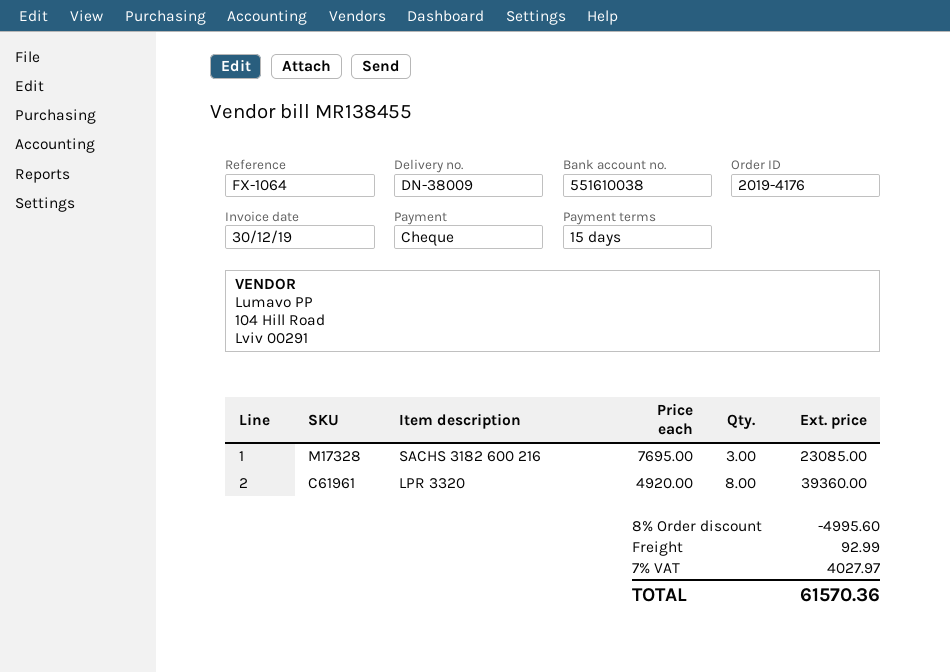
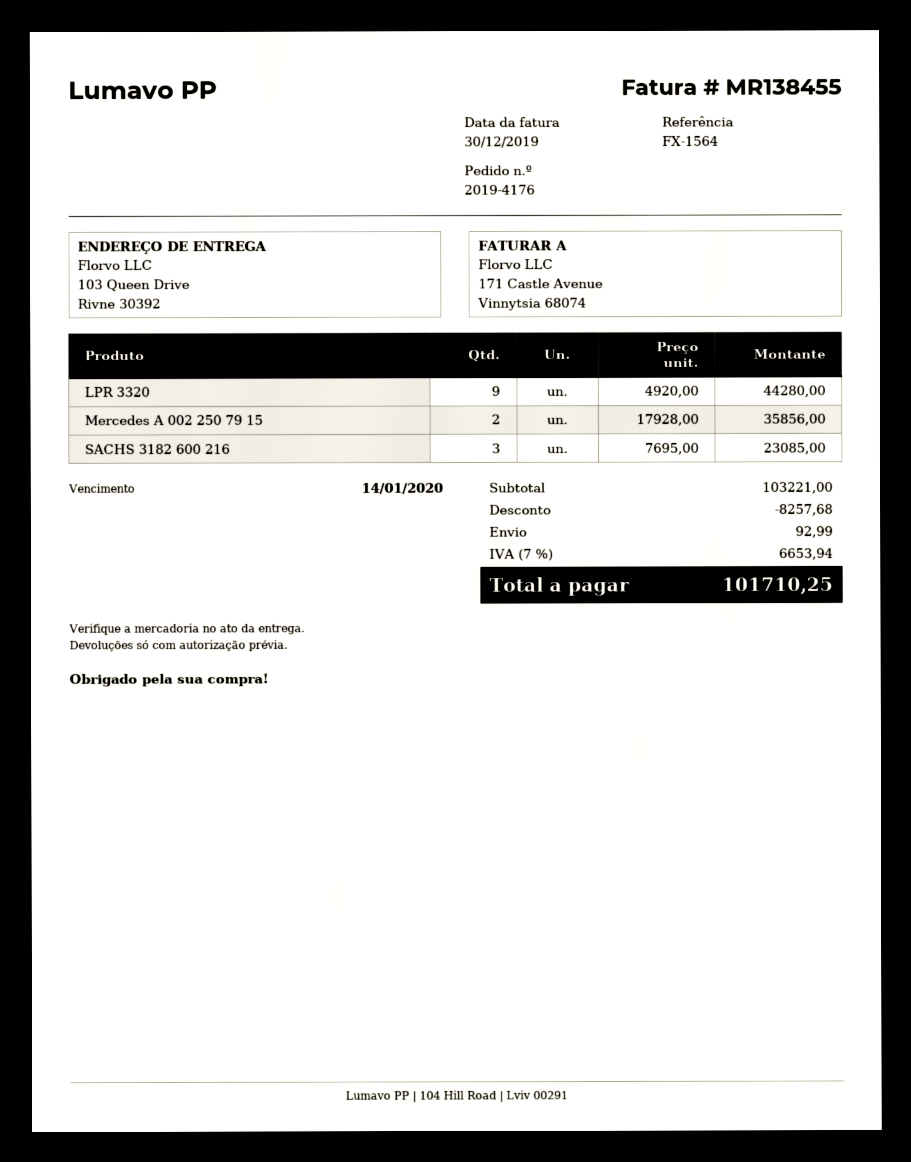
reference: FX-1064 -> FX-1564
LPR 3320: 8 x 4920.00 = 39360.00 -> 9 x 4920.00 = 44280.00
Mercedes A 002 250 79 15: none -> 2 x 17928.00 = 35856.00
discount: 4995.60 -> 8257.68
tax: 7% = 4027.97 -> 7% = 6653.94
total: 61570.36 -> 101710.25

